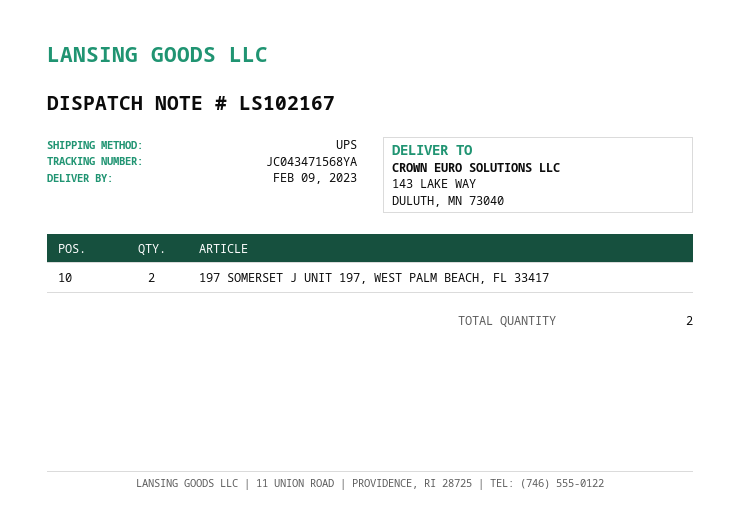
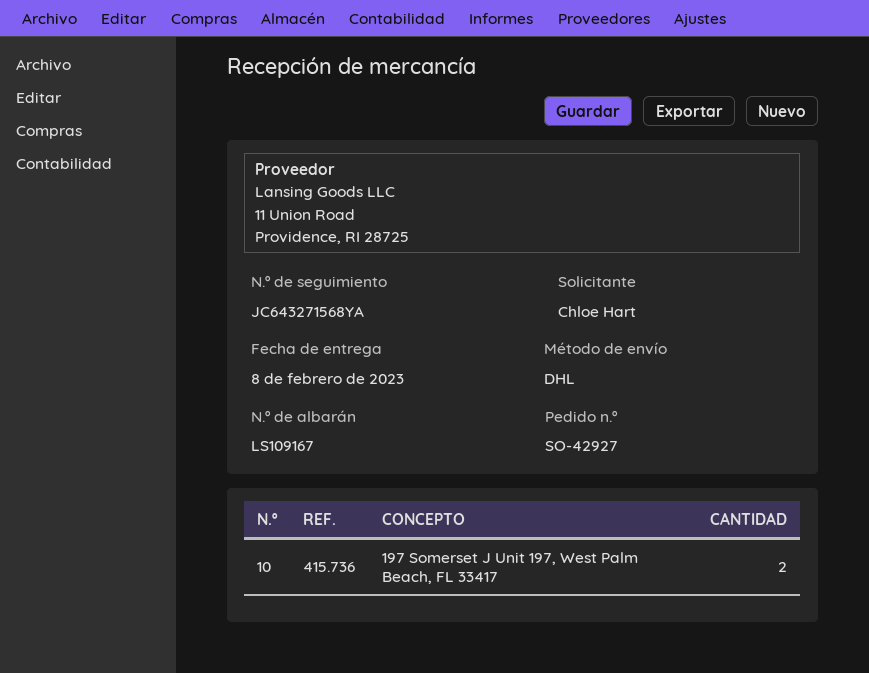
delivery note number: LS102167 -> LS109167
delivery date: 2023-02-09 -> 2023-02-08
shipping method: UPS -> DHL
tracking number: JC043471568YA -> JC643271568YA

